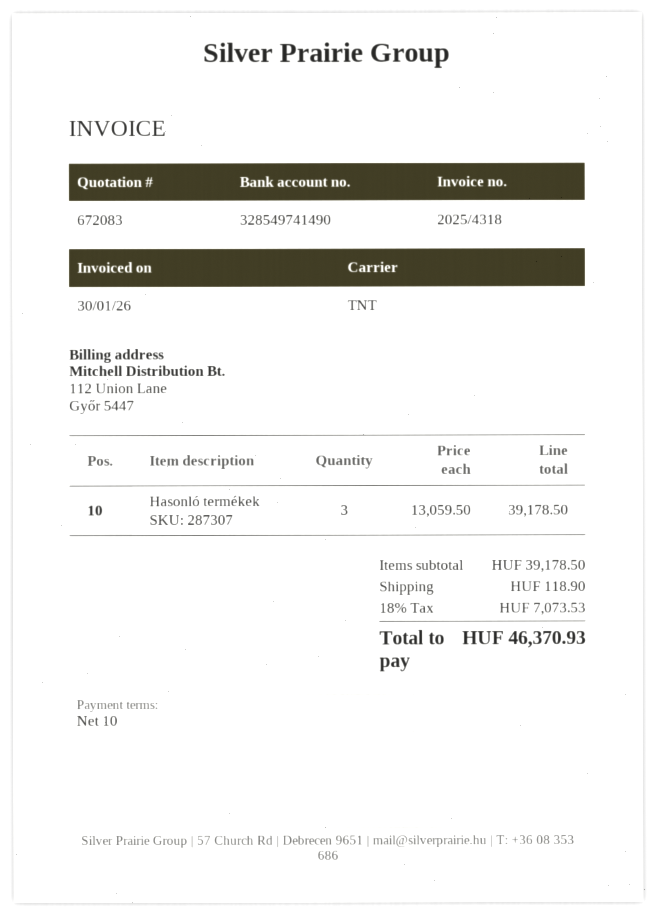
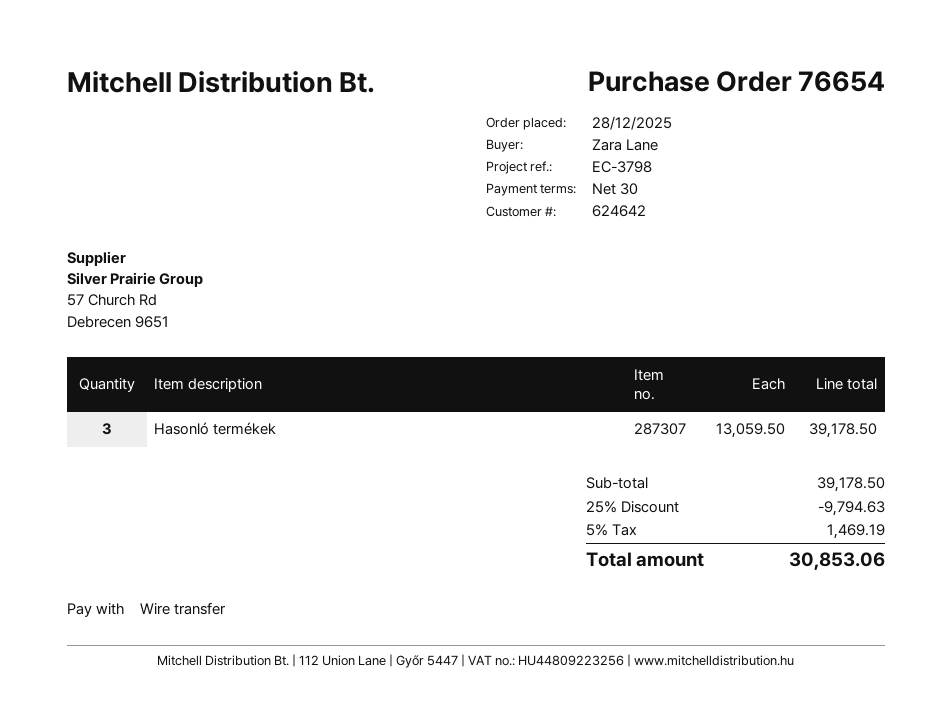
payment terms: 10 days -> 30 days
discount: none -> 25% = 9794.63
shipping: 118.90 -> none
tax: 18% = 7073.53 -> 5% = 1469.19
total: 46370.93 -> 30853.06

